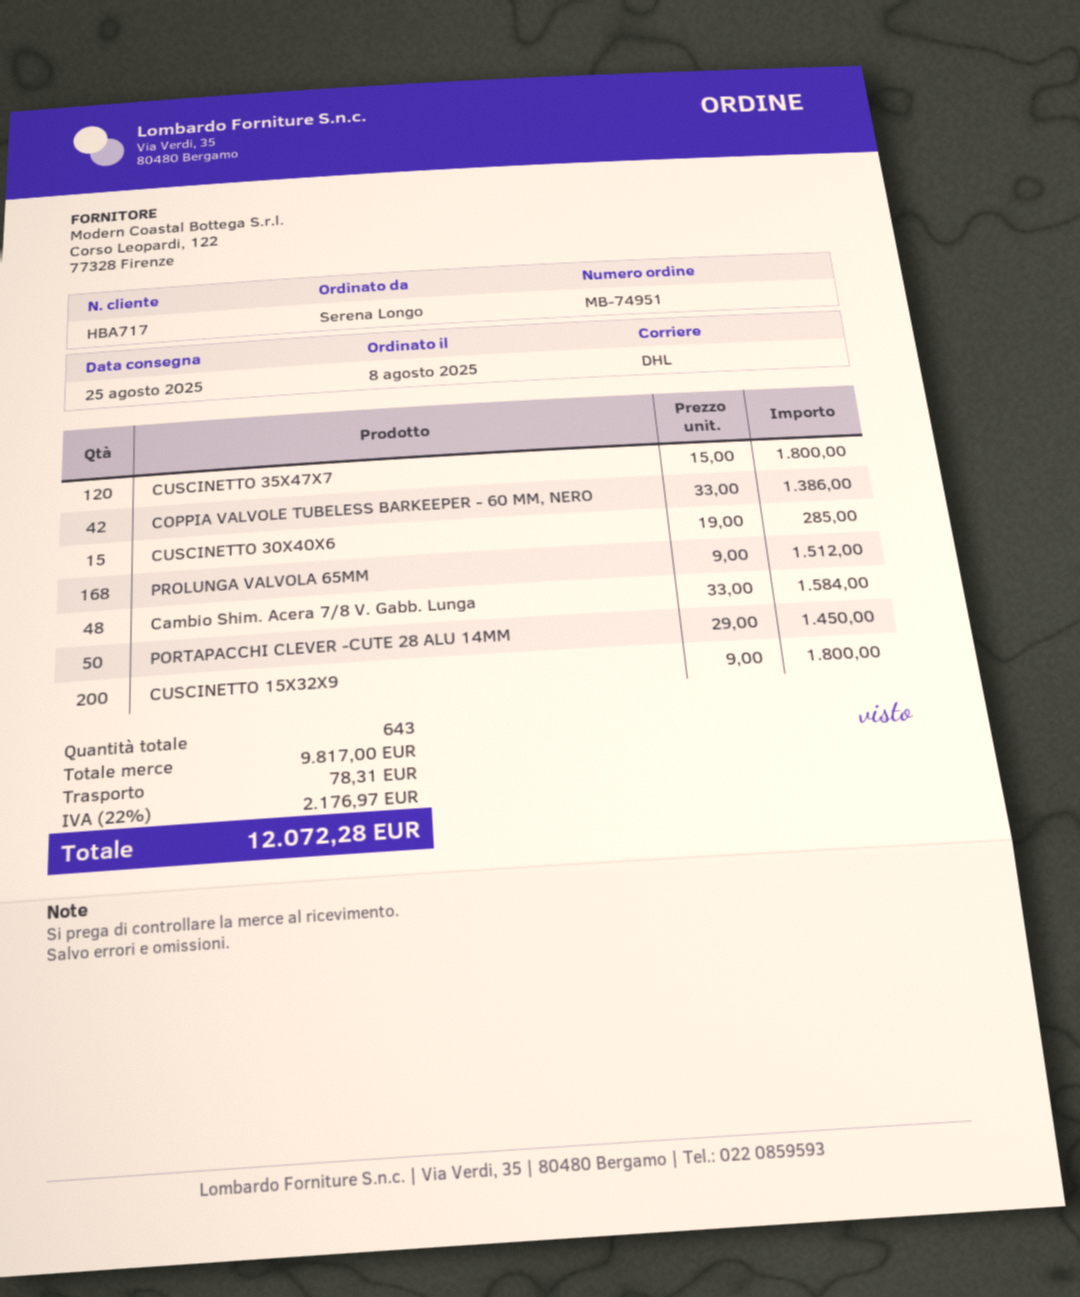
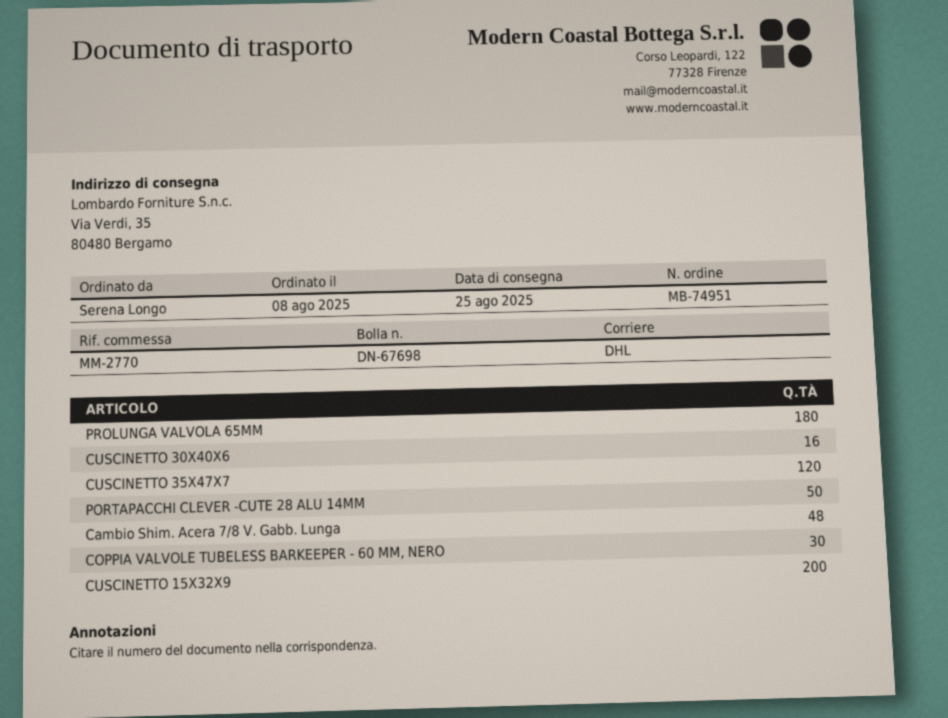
COPPIA VALVOLE TUBELESS BARKEEPER - 60 MM, NERO: 42 -> 30
CUSCINETTO 30X40X6: 15 -> 16
PROLUNGA VALVOLA 65MM: 168 -> 180

